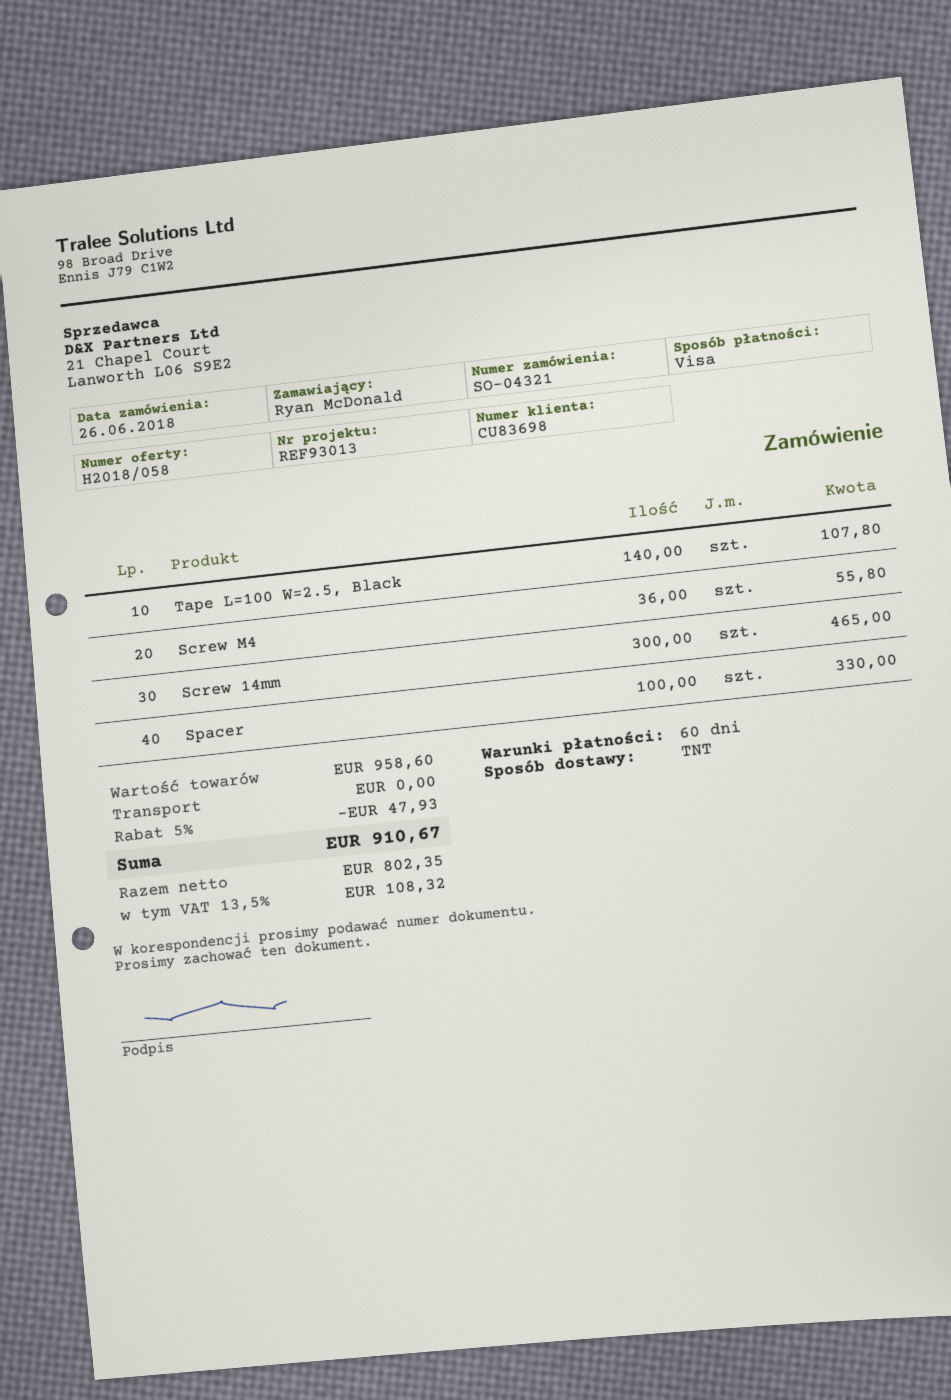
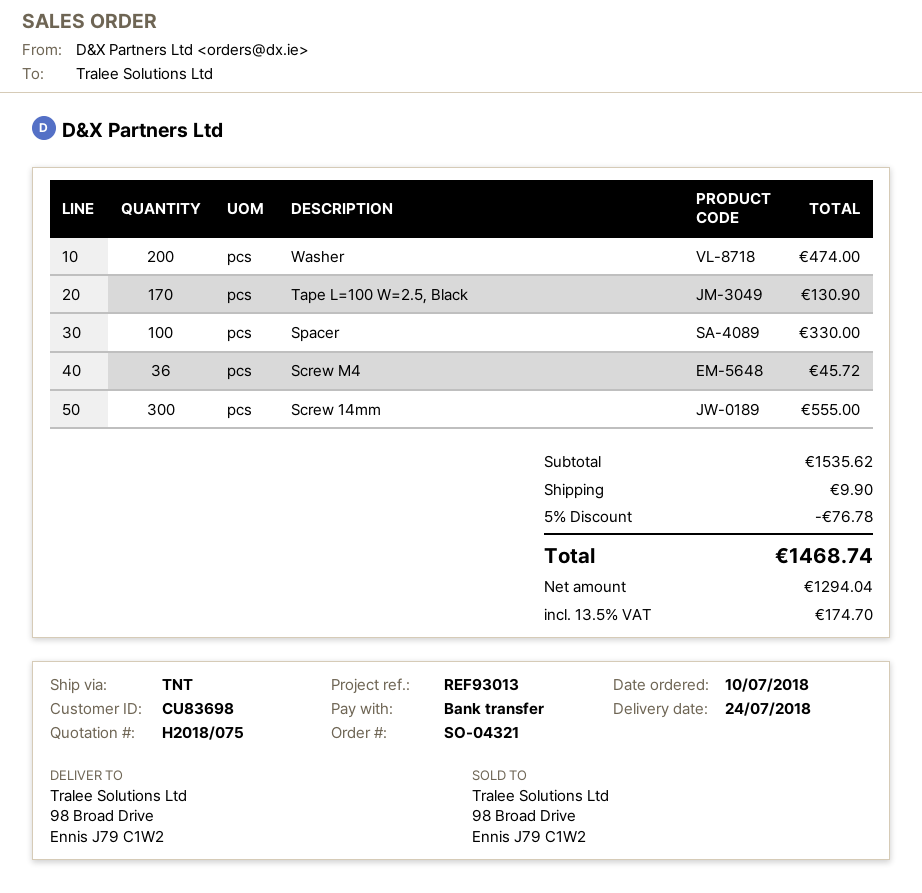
quote number: H2018/058 -> H2018/075
order date: 2018-06-26 -> 2018-07-10
payment method: Visa -> bank transfer
Tape L=100 W=2.5, Black: 140 for 107.80 -> 170 for 130.90
Screw M4: 36 for 55.80 -> 36 for 45.72
Screw 14mm: 300 for 465.00 -> 300 for 555.00
Washer: none -> 200 for 474.00
subtotal: 958.60 -> 1535.62
discount: 5% = 47.93 -> 5% = 76.78
shipping: 0.00 -> 9.90
net: 802.35 -> 1294.04
tax: 13.5% = 108.32 -> 13.5% = 174.70
total: 910.67 -> 1468.74

